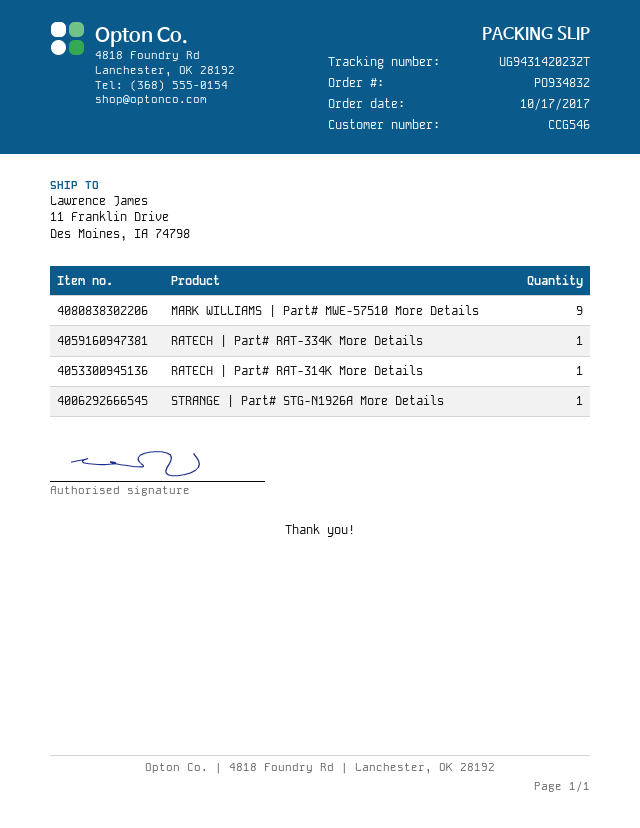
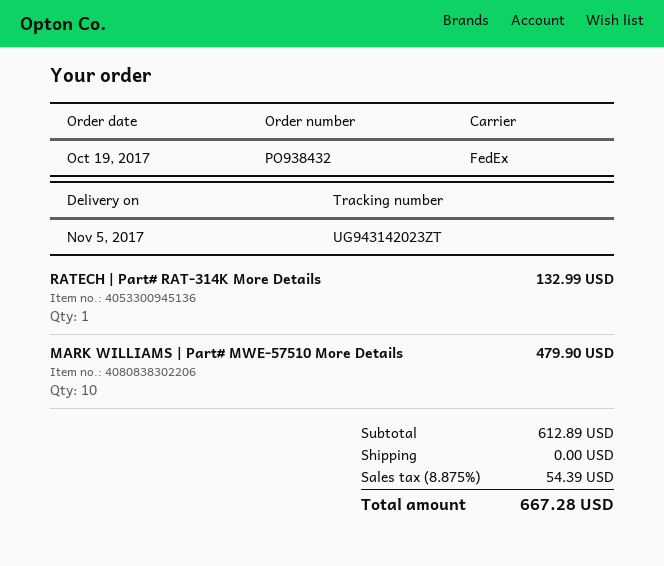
order number: PO934832 -> PO938432
order date: 2017-10-17 -> 2017-10-19
MARK WILLIAMS | Part# MWE-57510 More Details: 9 -> 10
RATECH | Part# RAT-334K More Details: 1 -> none
STRANGE | Part# STG-N1926A More Details: 1 -> none

